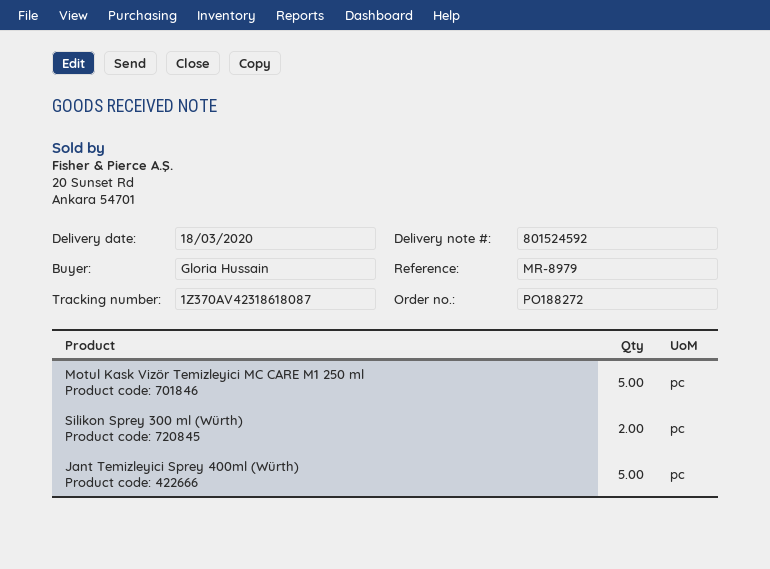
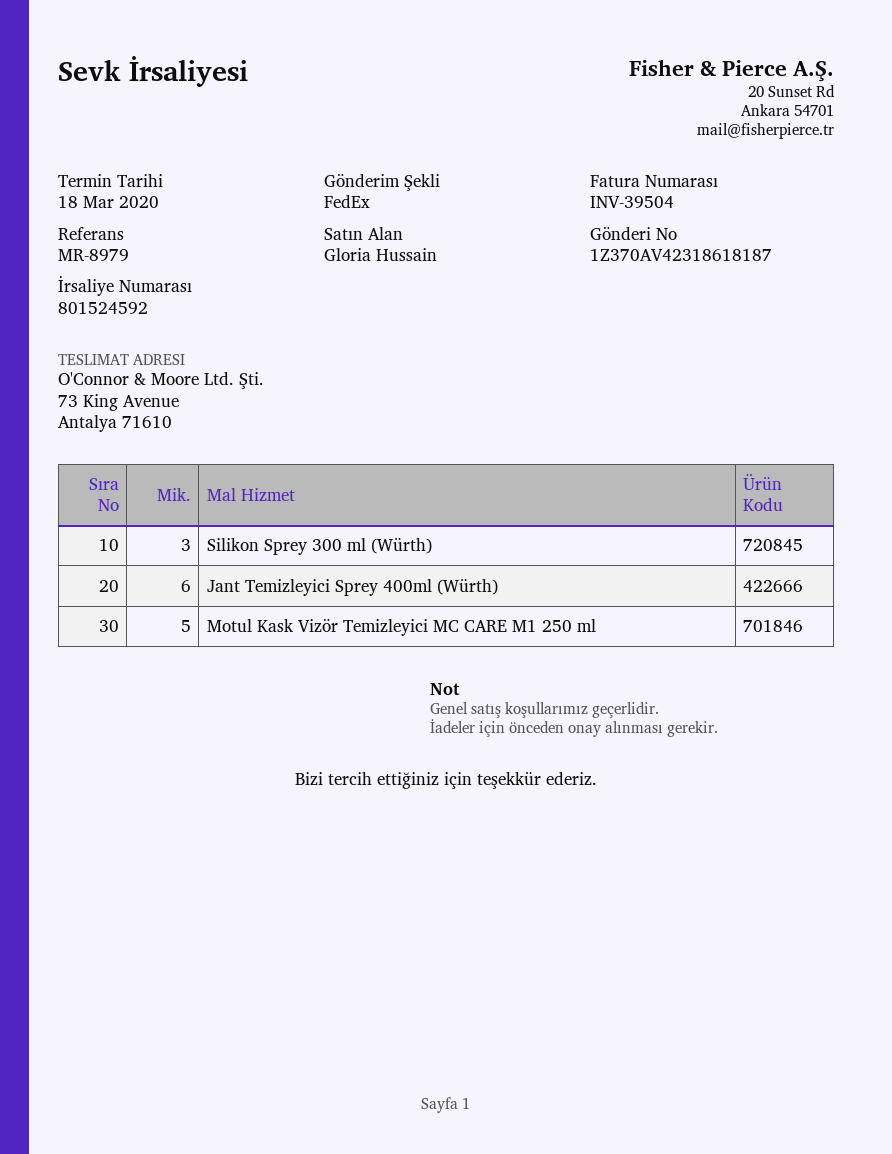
tracking number: 1Z370AV42318618087 -> 1Z370AV42318618187
Silikon Sprey 300 ml (Würth): 2 -> 3
Jant Temizleyici Sprey 400ml (Würth): 5 -> 6

